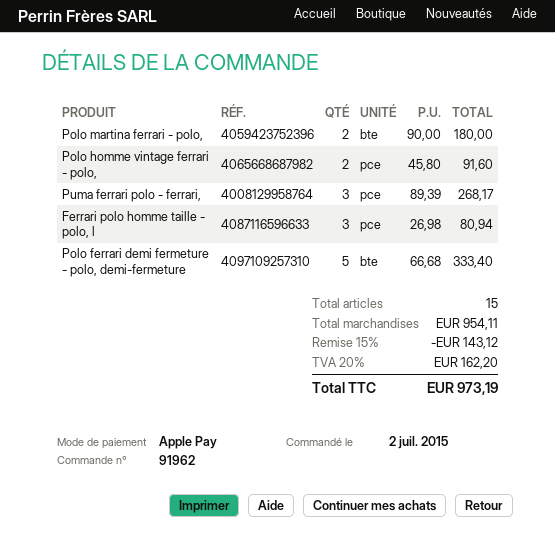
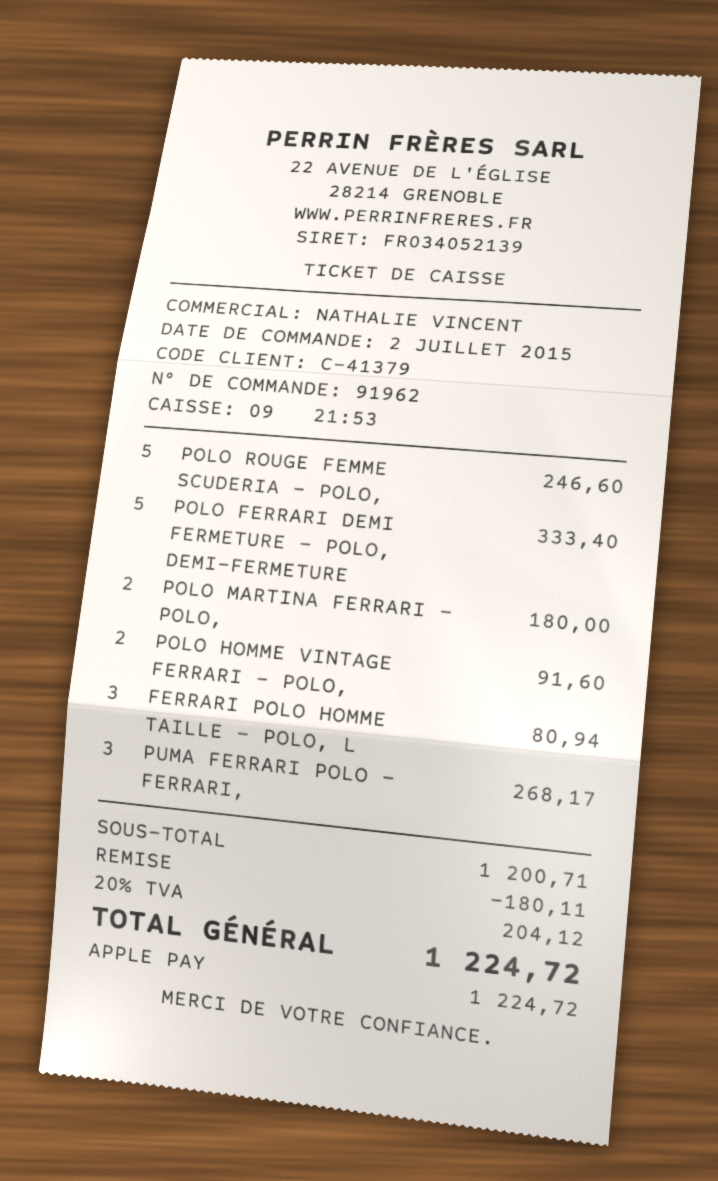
POLO ROUGE FEMME SCUDERIA - POLO,: none -> 5 for 246.60
subtotal: 954.11 -> 1200.71
discount: 143.12 -> 180.11
tax: 20% = 162.20 -> 20% = 204.12
total: 973.19 -> 1224.72

